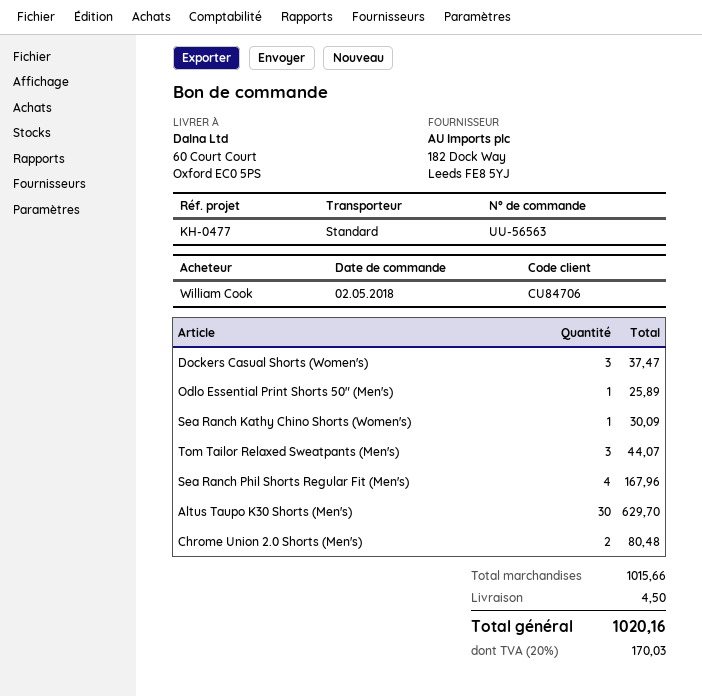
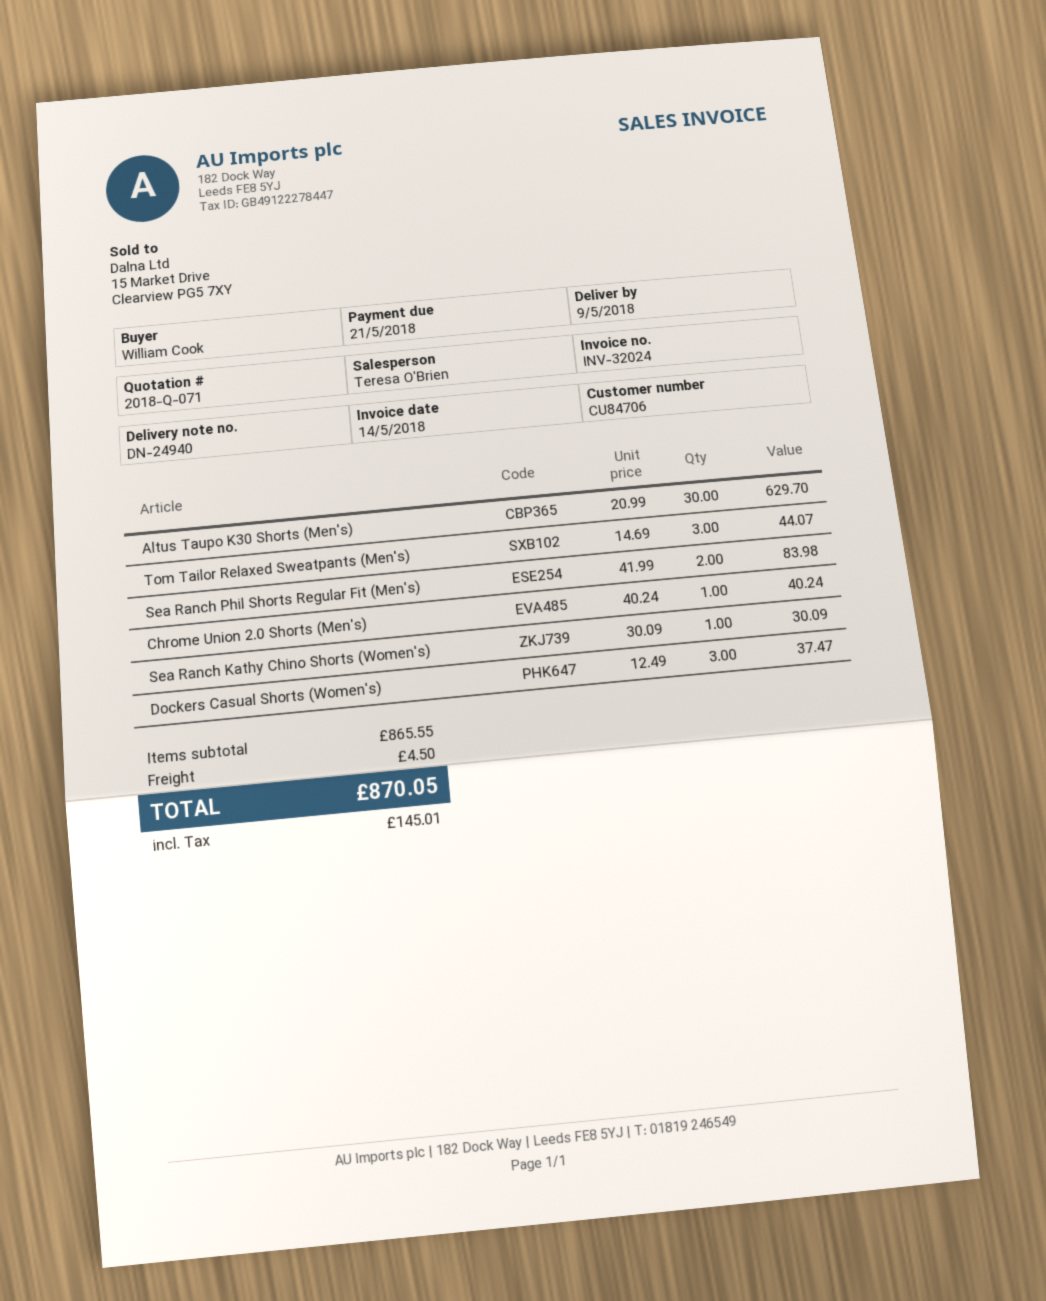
Odlo Essential Print Shorts 50" (Men's): 1 for 25.89 -> none
Sea Ranch Phil Shorts Regular Fit (Men's): 4 for 167.96 -> 2 for 83.98
Chrome Union 2.0 Shorts (Men's): 2 for 80.48 -> 1 for 40.24
subtotal: 1015.66 -> 865.55
tax: 170.03 -> 145.01
total: 1020.16 -> 870.05

